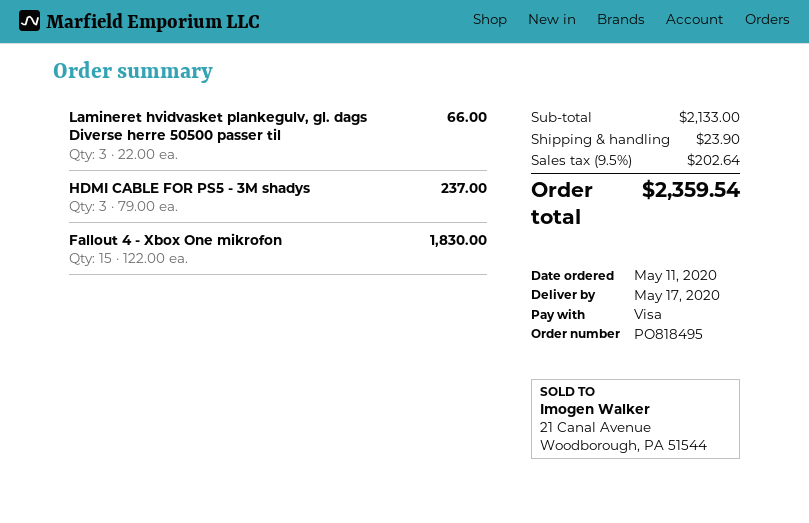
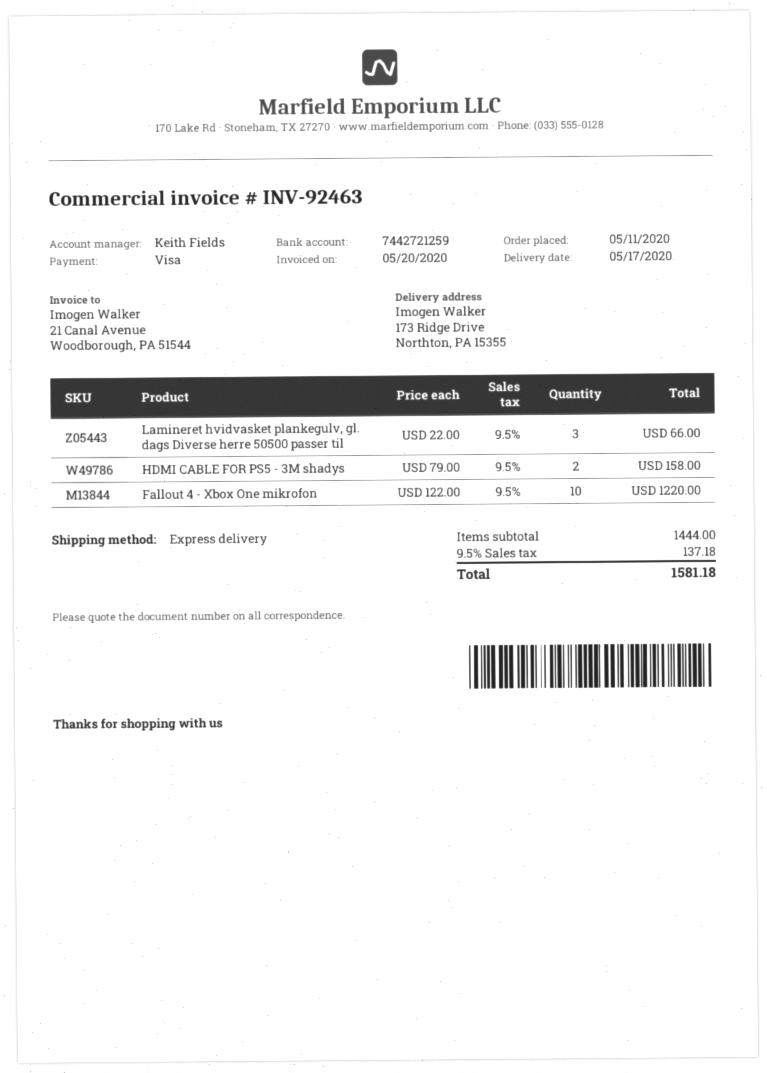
HDMI CABLE FOR PS5 - 3M shadys: 3 x 79.00 = 237.00 -> 2 x 79.00 = 158.00
Fallout 4 - Xbox One mikrofon: 15 x 122.00 = 1830.00 -> 10 x 122.00 = 1220.00
subtotal: 2133.00 -> 1444.00
shipping: 23.90 -> none
tax: 9.5% = 202.64 -> 9.5% = 137.18
total: 2359.54 -> 1581.18

